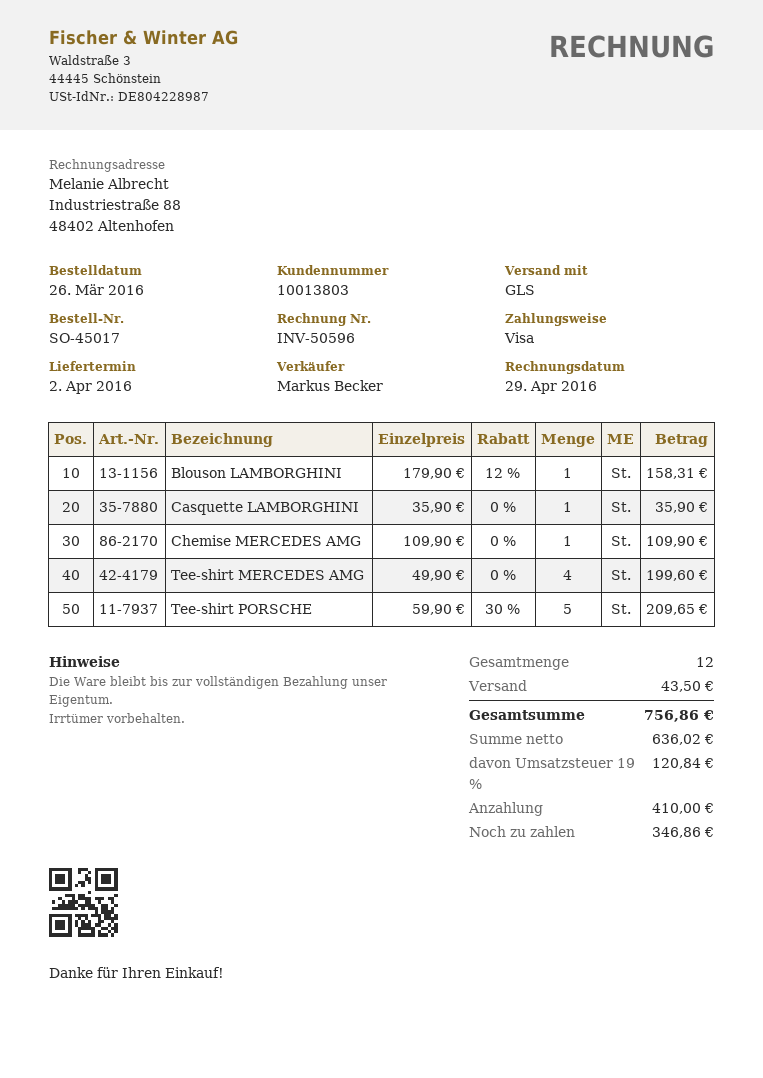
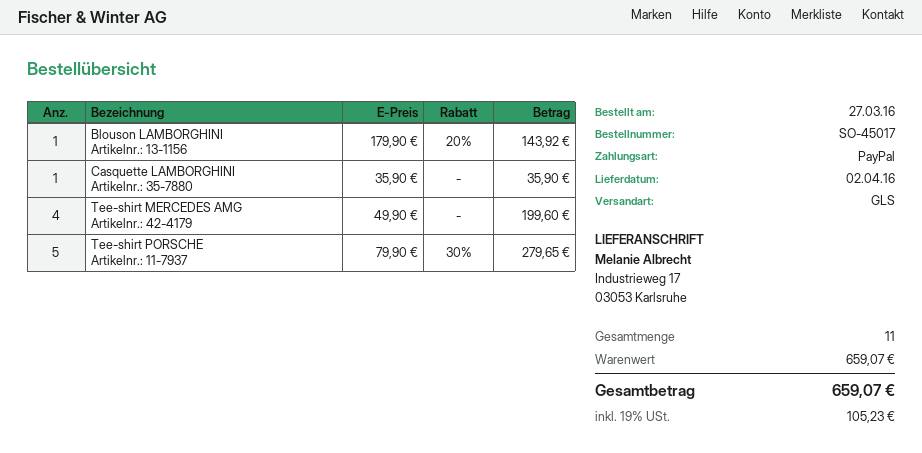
order date: 2016-03-26 -> 2016-03-27
payment method: Visa -> PayPal
Blouson LAMBORGHINI: 1 x 179.90 - 12% = 158.31 -> 1 x 179.90 - 20% = 143.92
Chemise MERCEDES AMG: 1 x 109.90 = 109.90 -> none
Tee-shirt PORSCHE: 5 x 59.90 - 30% = 209.65 -> 5 x 79.90 - 30% = 279.65
total quantity: 12 -> 11
shipping: 43.50 -> none
tax: 19% = 120.84 -> 19% = 105.23
total: 756.86 -> 659.07

